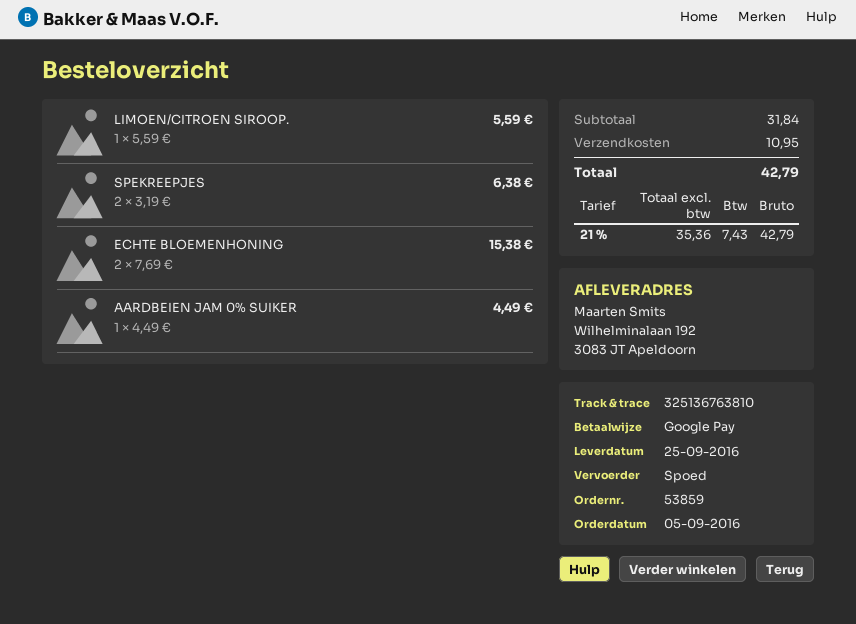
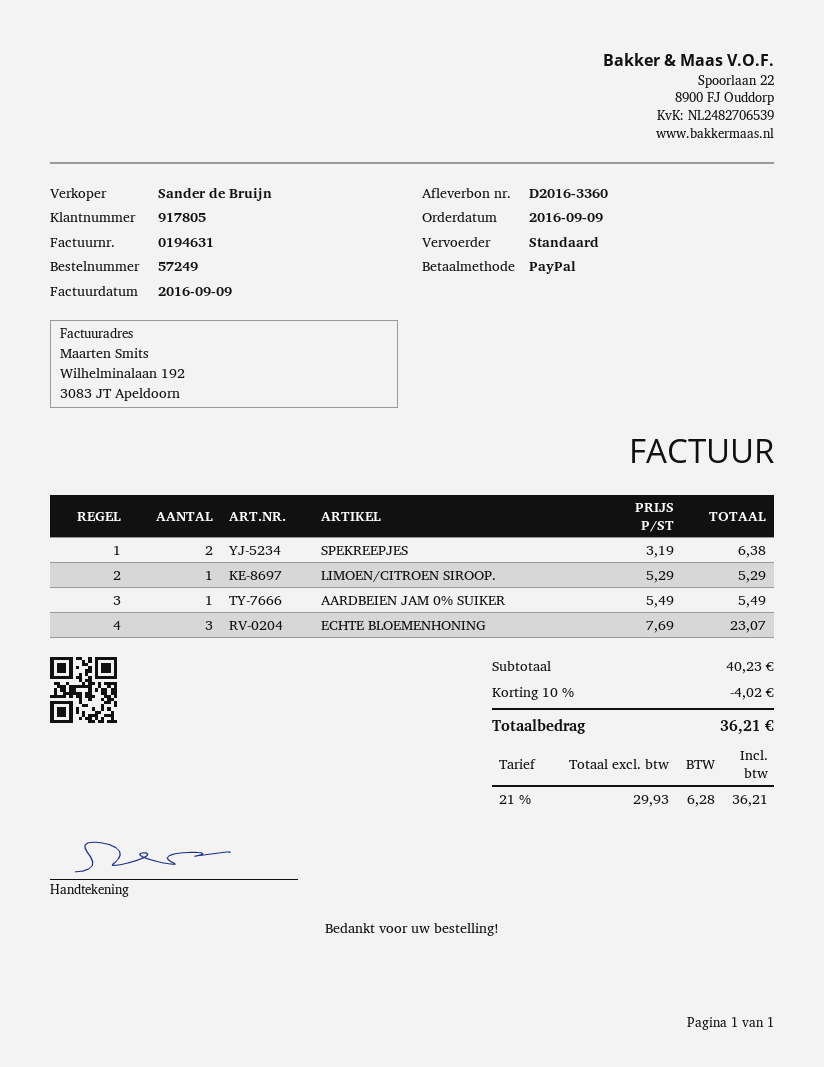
order number: 53859 -> 57249
order date: 2016-09-05 -> 2016-09-09
payment method: Google Pay -> PayPal
shipping method: express -> standard
LIMOEN/CITROEN SIROOP.: 1 x 5.59 = 5.59 -> 1 x 5.29 = 5.29
ECHTE BLOEMENHONING: 2 x 7.69 = 15.38 -> 3 x 7.69 = 23.07
AARDBEIEN JAM 0% SUIKER: 1 x 4.49 = 4.49 -> 1 x 5.49 = 5.49
subtotal: 31.84 -> 40.23
discount: none -> 10% = 4.02
shipping: 10.95 -> none
net: 35.36 -> 29.93
tax: 21% = 7.43 -> 21% = 6.28
total: 42.79 -> 36.21

